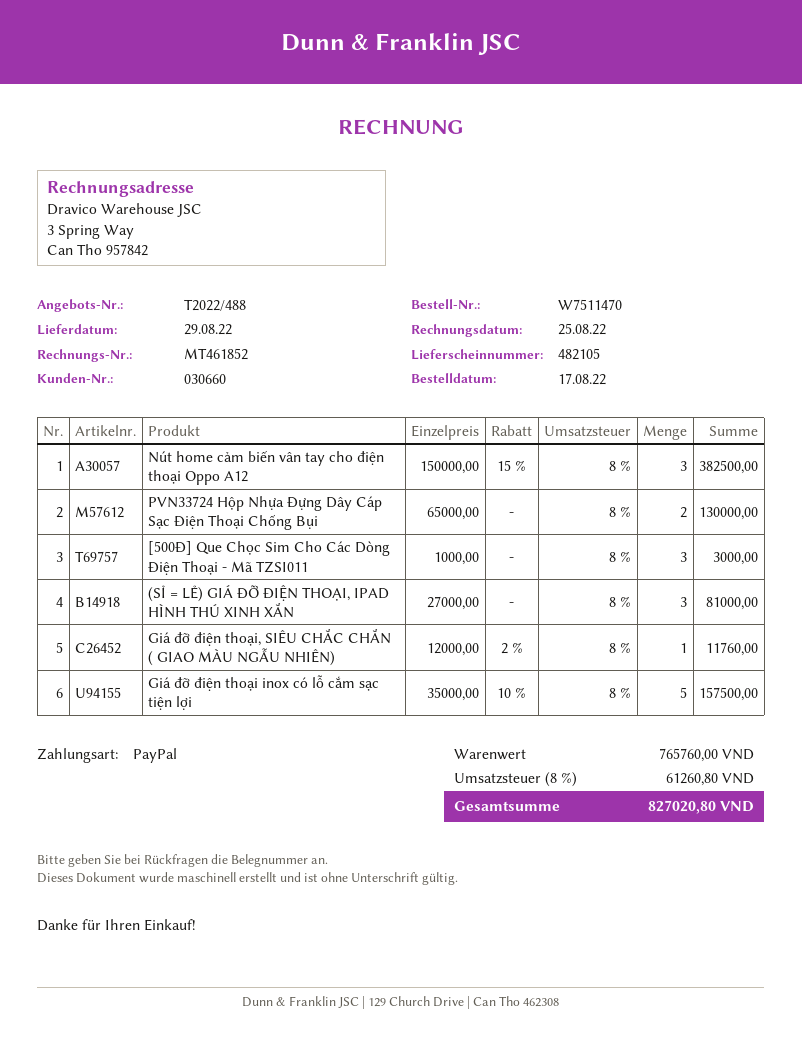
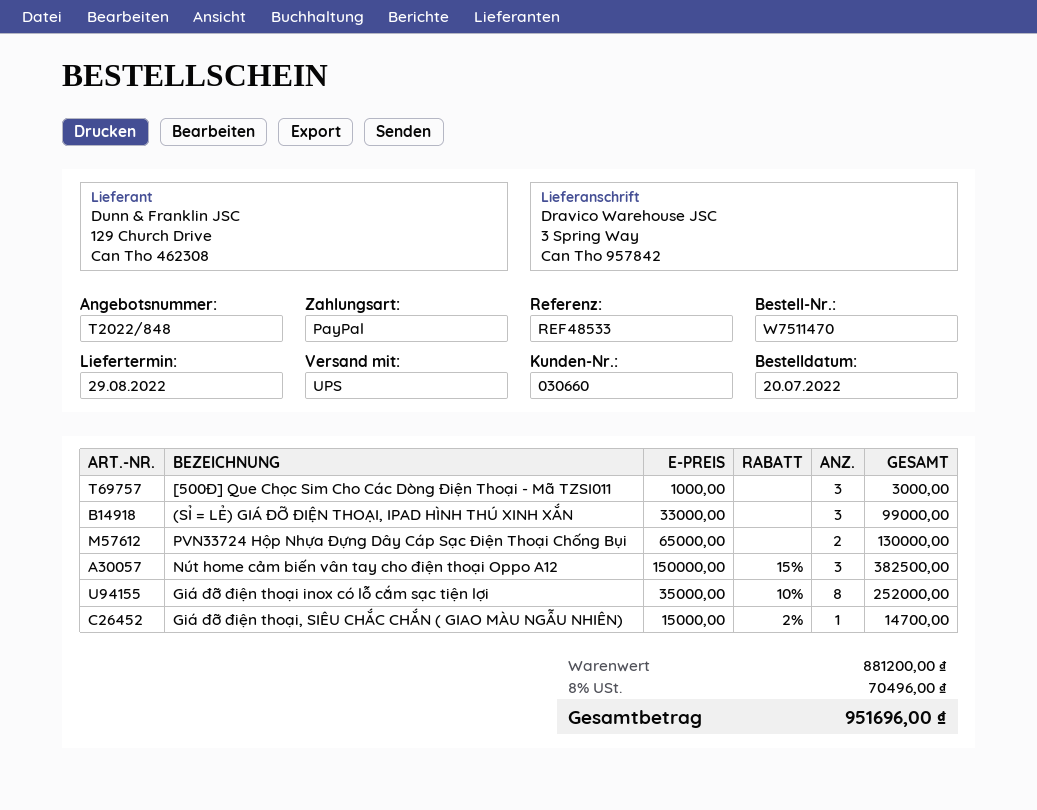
quote number: T2022/488 -> T2022/848
order date: 2022-08-17 -> 2022-07-20
(SỈ = LẺ) GIÁ ĐỠ ĐIỆN THOẠI, IPAD HÌNH THÚ XINH XẮN: 3 x 27000.00 = 81000.00 -> 3 x 33000.00 = 99000.00
Giá đỡ điện thoại, SIÊU CHẮC CHẮN ( GIAO MÀU NGẪU NHIÊN): 1 x 12000.00 - 2% = 11760.00 -> 1 x 15000.00 - 2% = 14700.00
Giá đỡ điện thoại inox có lỗ cắm sạc tiện lợi: 5 x 35000.00 - 10% = 157500.00 -> 8 x 35000.00 - 10% = 252000.00
subtotal: 765760.00 -> 881200.00
tax: 8% = 61260.80 -> 8% = 70496.00
total: 827020.80 -> 951696.00

